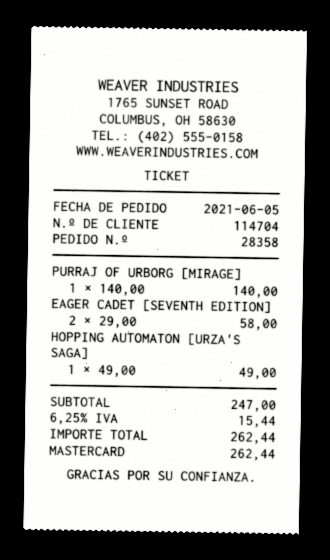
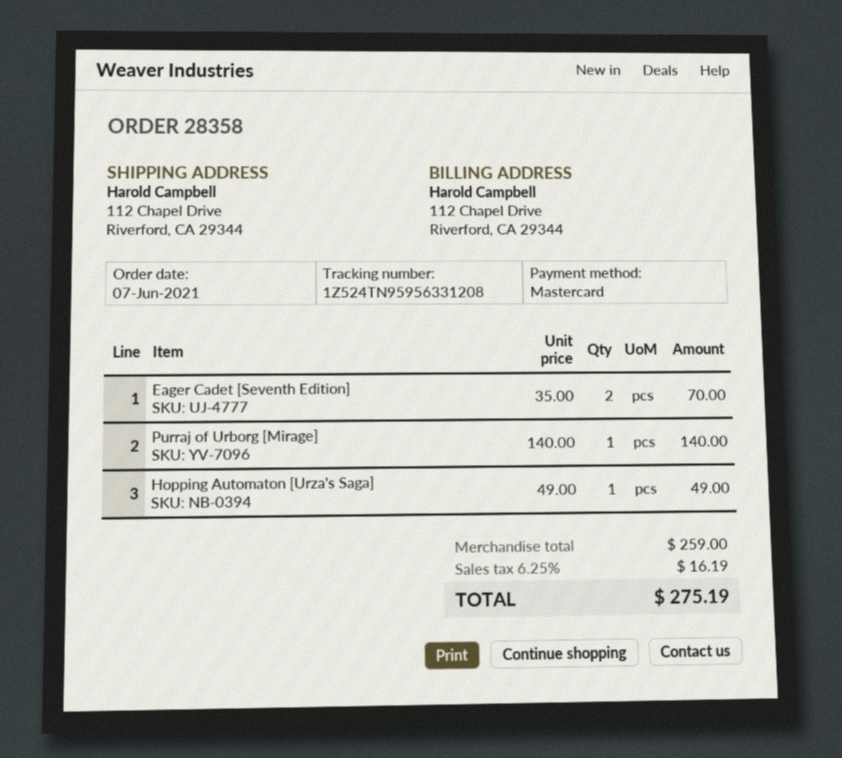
order date: 2021-06-05 -> 2021-06-07
EAGER CADET [SEVENTH EDITION]: 2 x 29.00 = 58.00 -> 2 x 35.00 = 70.00
subtotal: 247.00 -> 259.00
tax: 6.25% = 15.44 -> 6.25% = 16.19
total: 262.44 -> 275.19

